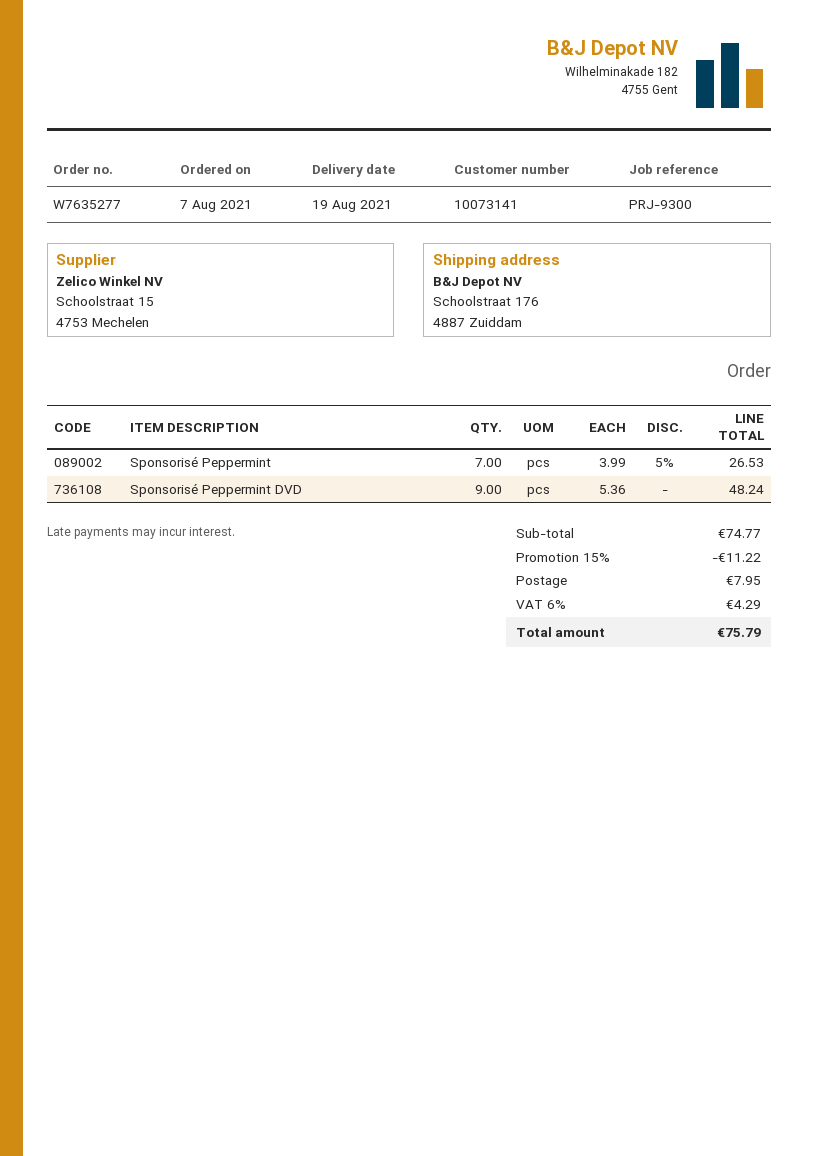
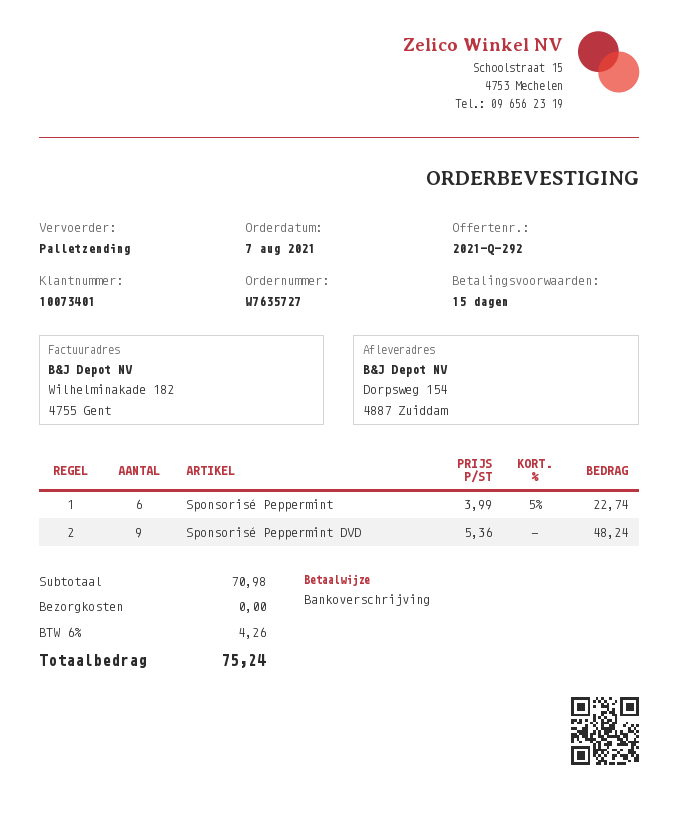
order number: W7635277 -> W7635727
customer number: 10073141 -> 10073401
ship to: Schoolstraat 176, 4887 Zuiddam -> Dorpsweg 154, 4887 Zuiddam
Sponsorisé Peppermint: 7 x 3.99 - 5% = 26.53 -> 6 x 3.99 - 5% = 22.74
subtotal: 74.77 -> 70.98
discount: 15% = 11.22 -> none
shipping: 7.95 -> 0.00
tax: 6% = 4.29 -> 6% = 4.26
total: 75.79 -> 75.24

